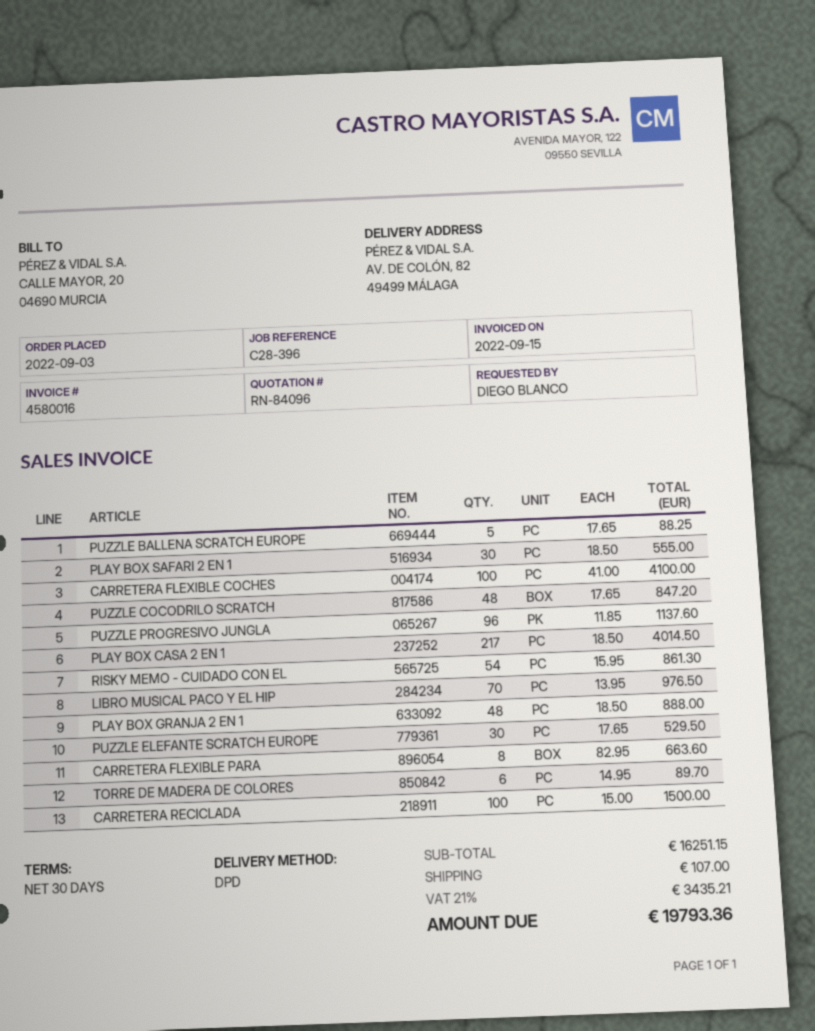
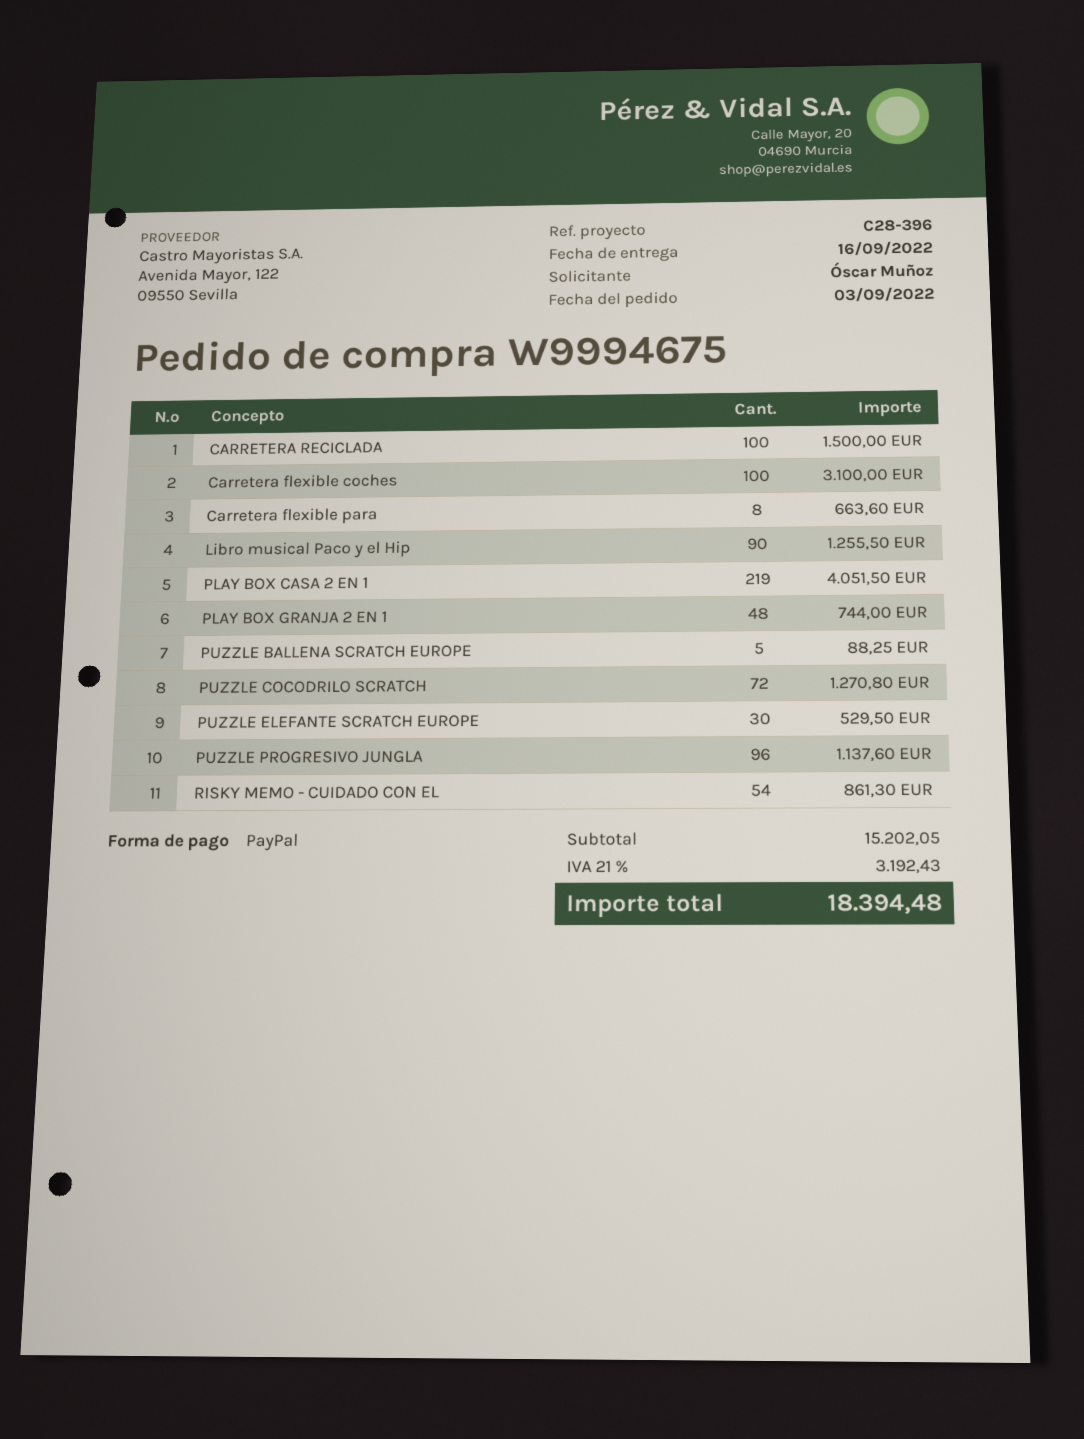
ordered by: DIEGO BLANCO -> Óscar Muñoz
PLAY BOX SAFARI 2 EN 1: 30 for 555.00 -> none
CARRETERA FLEXIBLE COCHES: 100 for 4100.00 -> 100 for 3100.00
PUZZLE COCODRILO SCRATCH: 48 for 847.20 -> 72 for 1270.80
PLAY BOX CASA 2 EN 1: 217 for 4014.50 -> 219 for 4051.50
LIBRO MUSICAL PACO Y EL HIP: 70 for 976.50 -> 90 for 1255.50
PLAY BOX GRANJA 2 EN 1: 48 for 888.00 -> 48 for 744.00
TORRE DE MADERA DE COLORES: 6 for 89.70 -> none
subtotal: 16251.15 -> 15202.05
shipping: 107.00 -> none
tax: 21% = 3435.21 -> 21% = 3192.43
total: 19793.36 -> 18394.48

